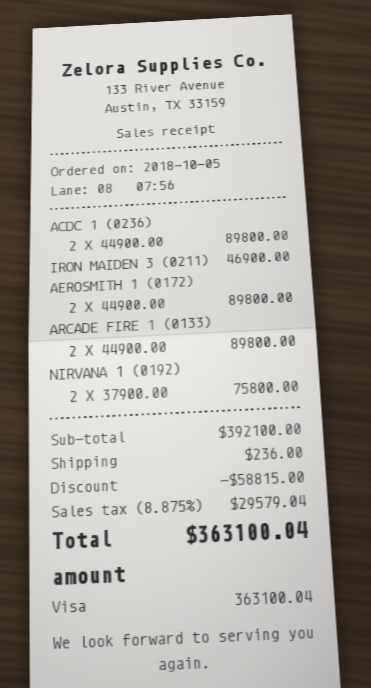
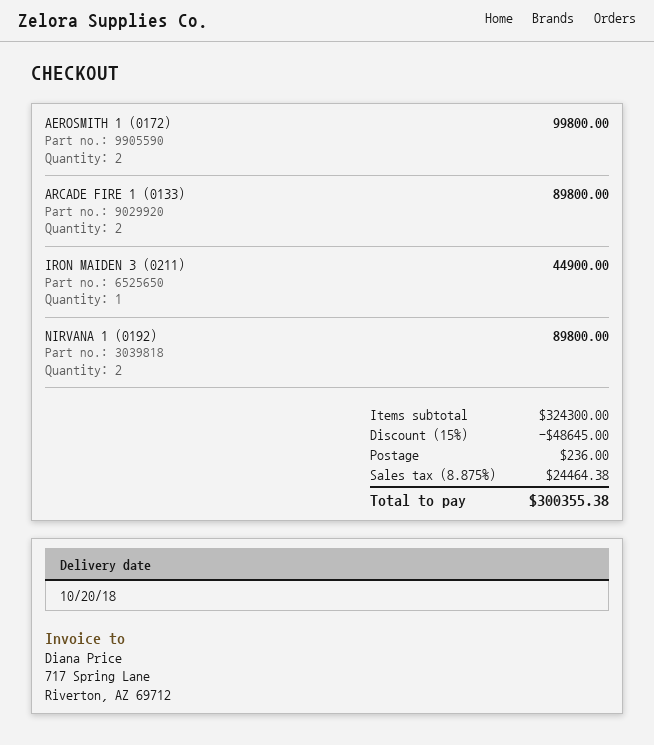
ACDC 1 (0236): 2 for 89800.00 -> none
IRON MAIDEN 3 (0211): 1 for 46900.00 -> 1 for 44900.00
AEROSMITH 1 (0172): 2 for 89800.00 -> 2 for 99800.00
NIRVANA 1 (0192): 2 for 75800.00 -> 2 for 89800.00
subtotal: 392100.00 -> 324300.00
discount: 58815.00 -> 48645.00
tax: 8.875% = 29579.04 -> 8.875% = 24464.38
total: 363100.04 -> 300355.38

